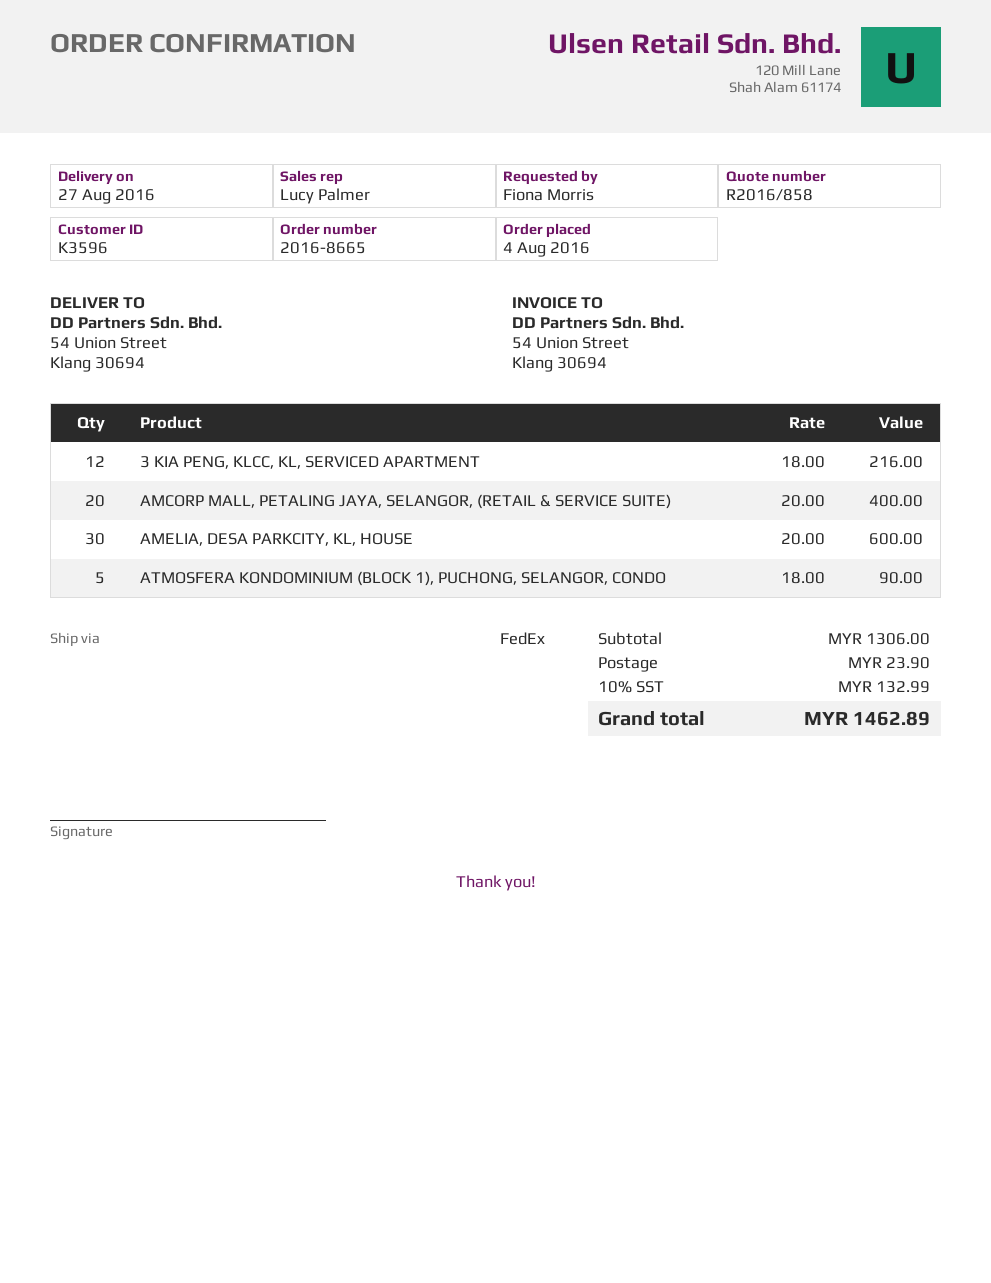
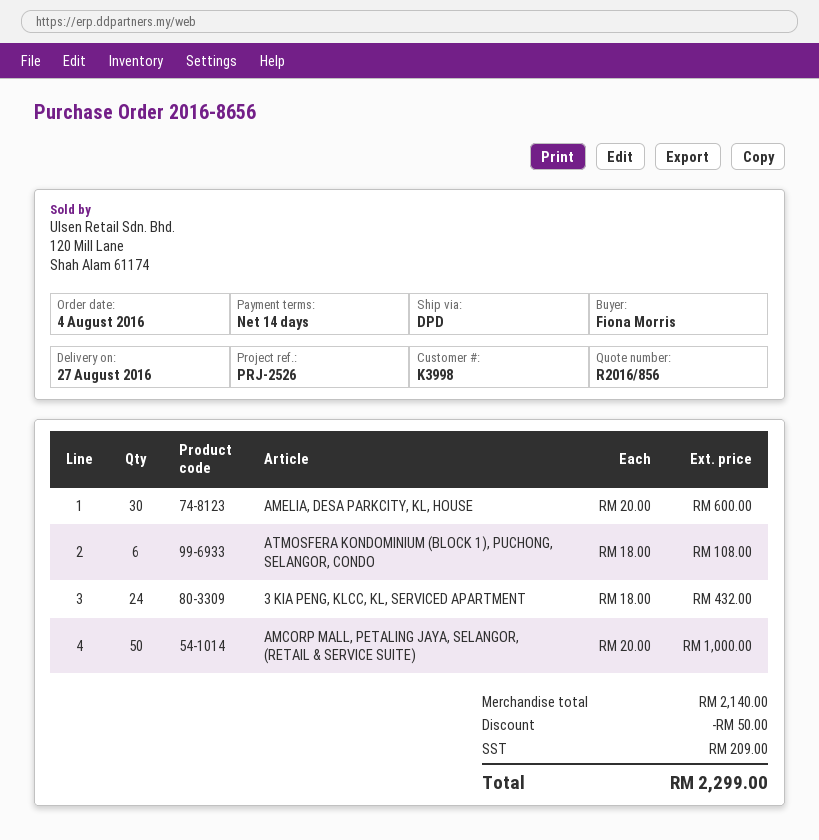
quote number: R2016/858 -> R2016/856
order number: 2016-8665 -> 2016-8656
customer number: K3596 -> K3998
shipping method: FedEx -> DPD
3 KIA PENG, KLCC, KL, SERVICED APARTMENT: 12 x 18.00 = 216.00 -> 24 x 18.00 = 432.00
AMCORP MALL, PETALING JAYA, SELANGOR, (RETAIL & SERVICE SUITE): 20 x 20.00 = 400.00 -> 50 x 20.00 = 1000.00
ATMOSFERA KONDOMINIUM (BLOCK 1), PUCHONG, SELANGOR, CONDO: 5 x 18.00 = 90.00 -> 6 x 18.00 = 108.00
subtotal: 1306.00 -> 2140.00
discount: none -> 50.00
shipping: 23.90 -> none
tax: 132.99 -> 209.00
total: 1462.89 -> 2299.00

